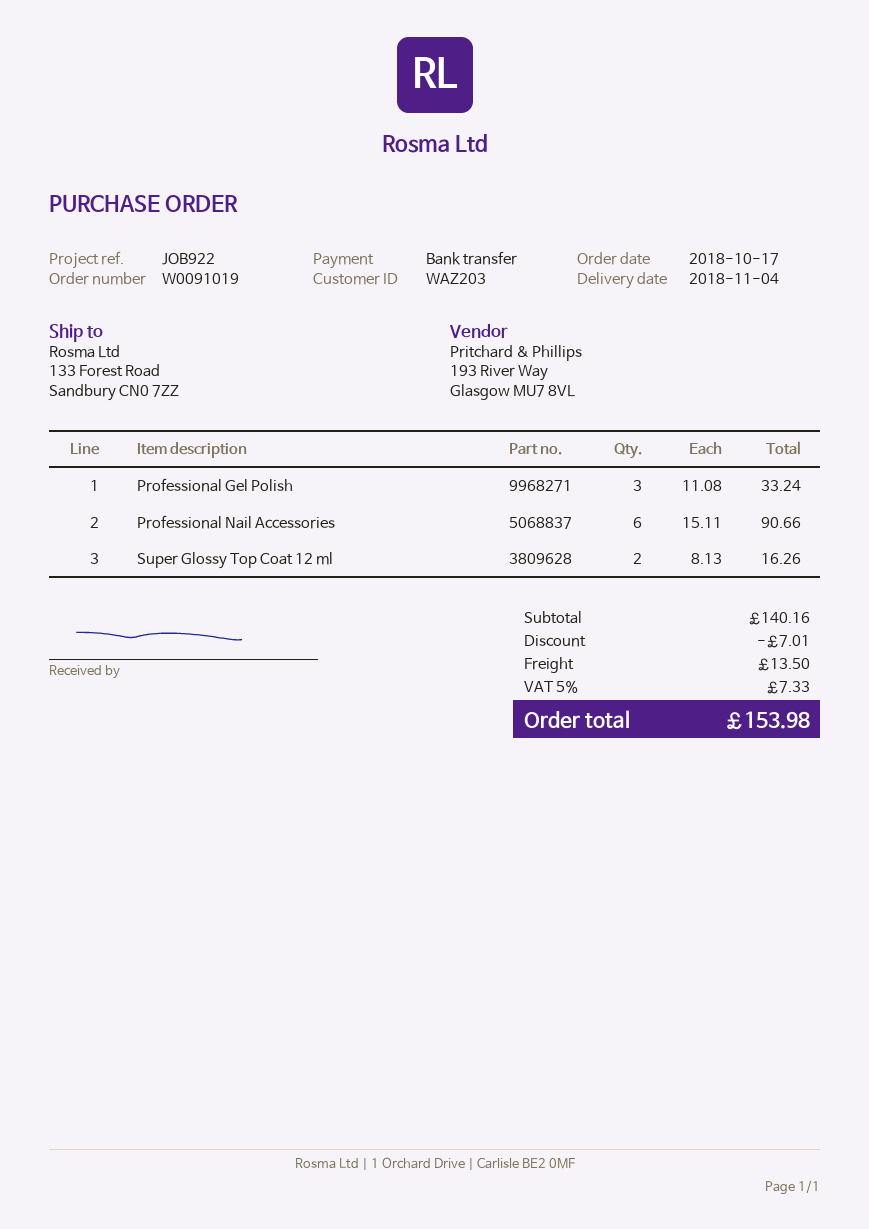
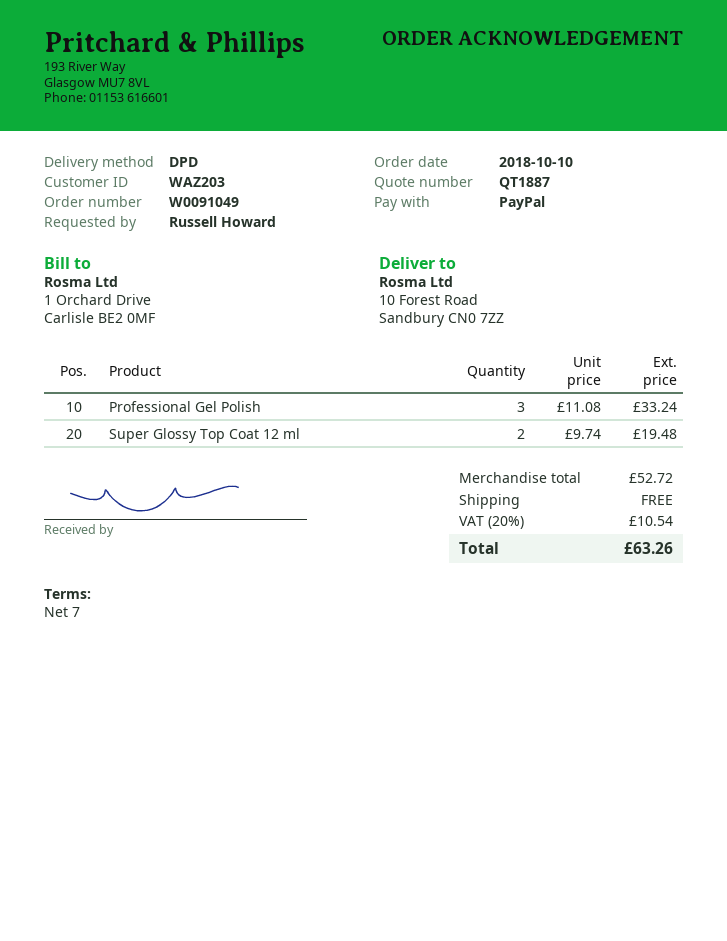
order number: W0091019 -> W0091049
order date: 2018-10-17 -> 2018-10-10
payment method: bank transfer -> PayPal
ship to: 133 Forest Road, Sandbury CN0 7ZZ -> 10 Forest Road, Sandbury CN0 7ZZ
Professional Nail Accessories: 6 x 15.11 = 90.66 -> none
Super Glossy Top Coat 12 ml: 2 x 8.13 = 16.26 -> 2 x 9.74 = 19.48
subtotal: 140.16 -> 52.72
discount: 7.01 -> none
shipping: 13.50 -> 0.00
tax: 5% = 7.33 -> 20% = 10.54
total: 153.98 -> 63.26

